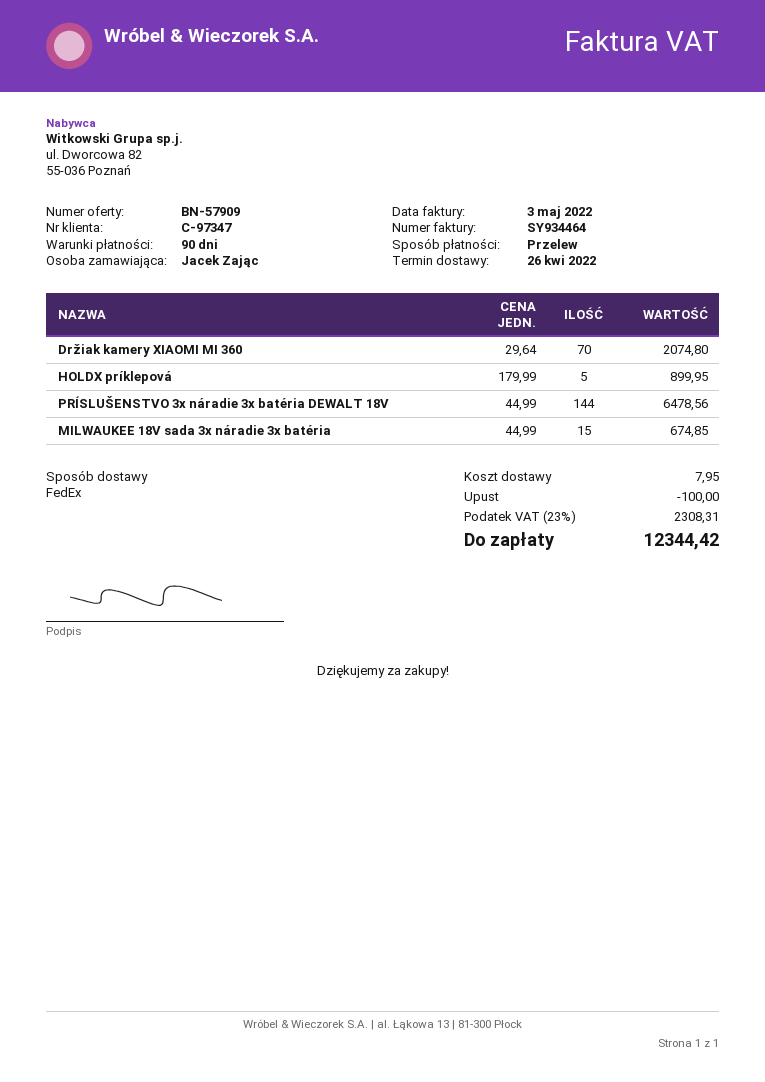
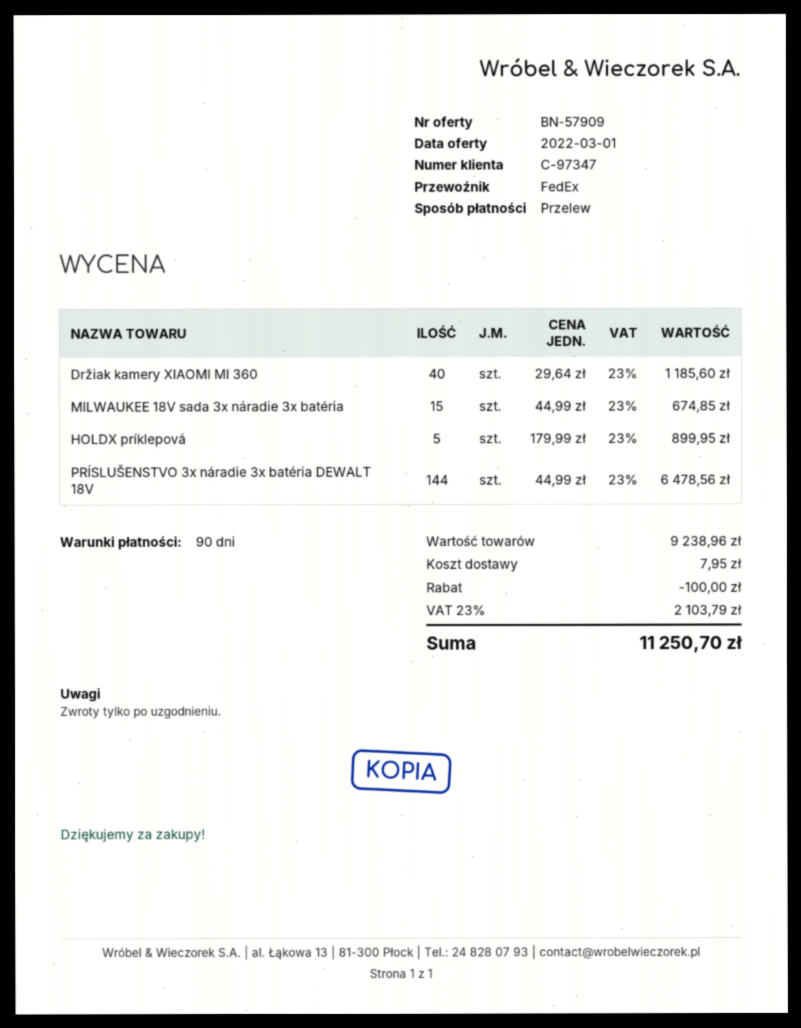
Držiak kamery XIAOMI MI 360: 70 x 29.64 = 2074.80 -> 40 x 29.64 = 1185.60
tax: 23% = 2308.31 -> 23% = 2103.79
total: 12344.42 -> 11250.70

